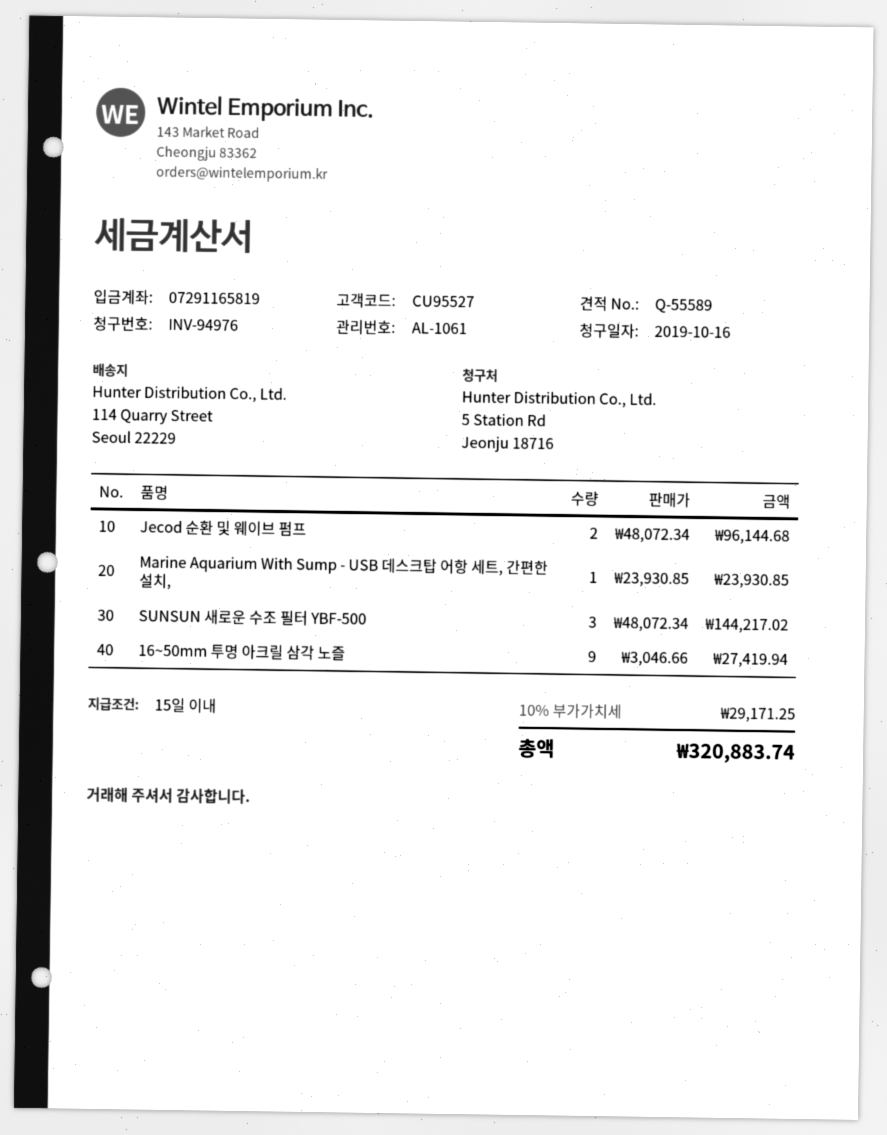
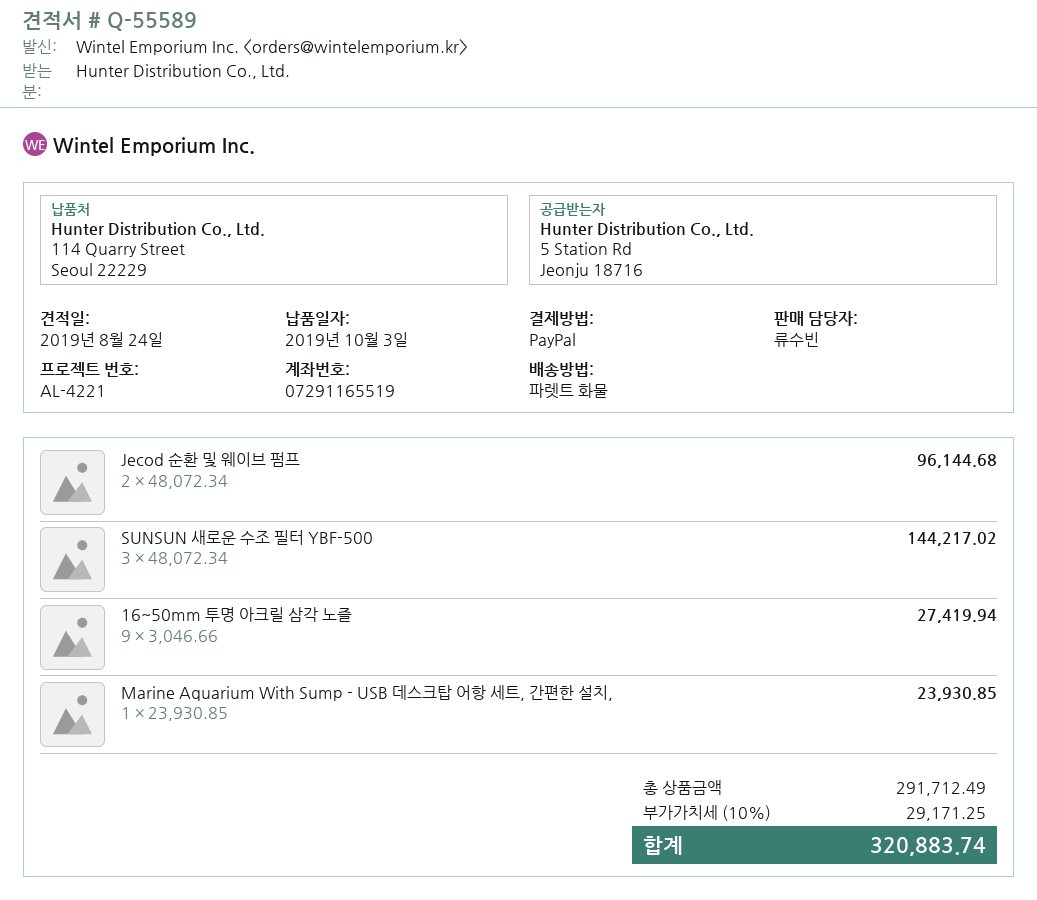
reference: AL-1061 -> AL-4221
bank account: 07291165819 -> 07291165519

